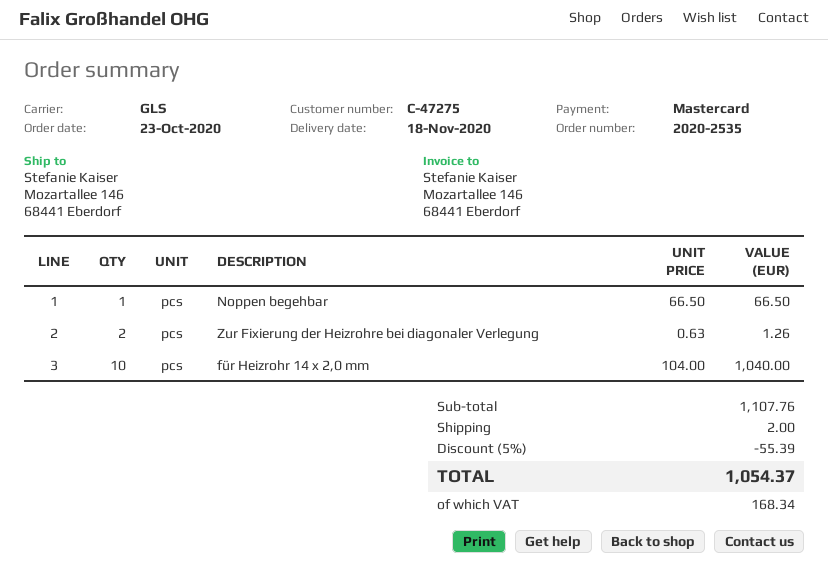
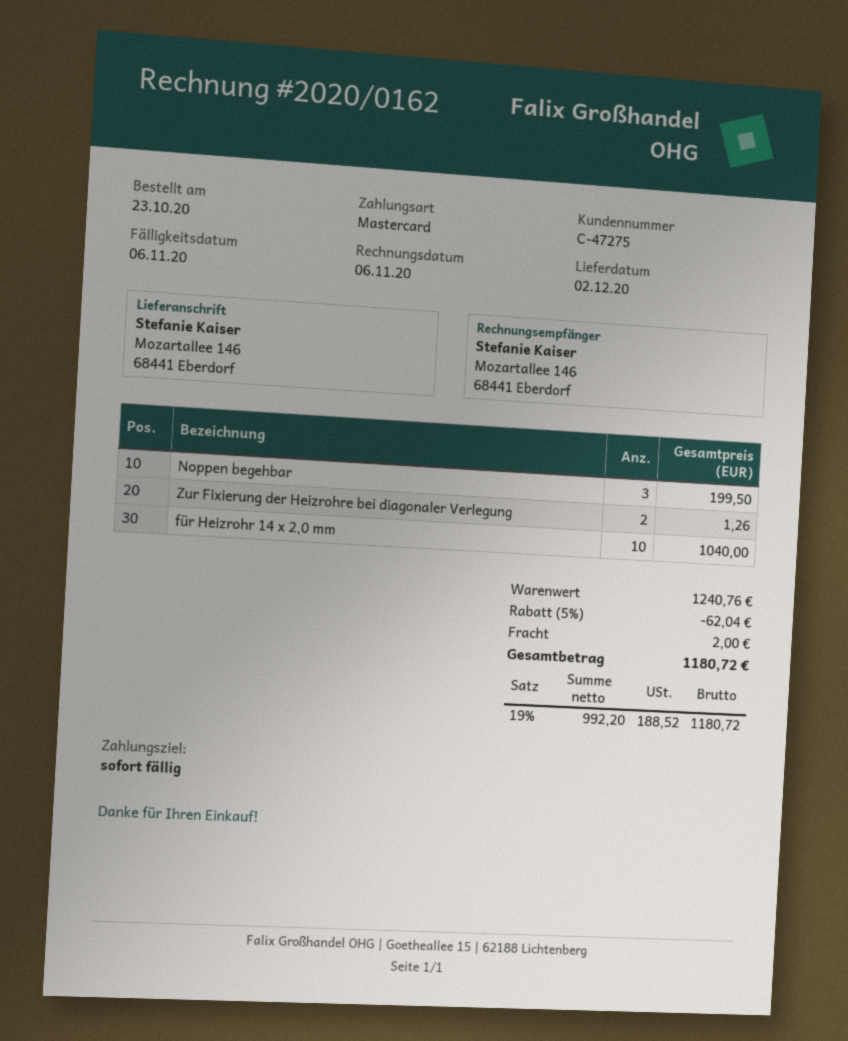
delivery date: 2020-11-18 -> 2020-12-02
Noppen begehbar: 1 for 66.50 -> 3 for 199.50
subtotal: 1107.76 -> 1240.76
discount: 5% = 55.39 -> 5% = 62.04
tax: 168.34 -> 188.52
total: 1054.37 -> 1180.72

